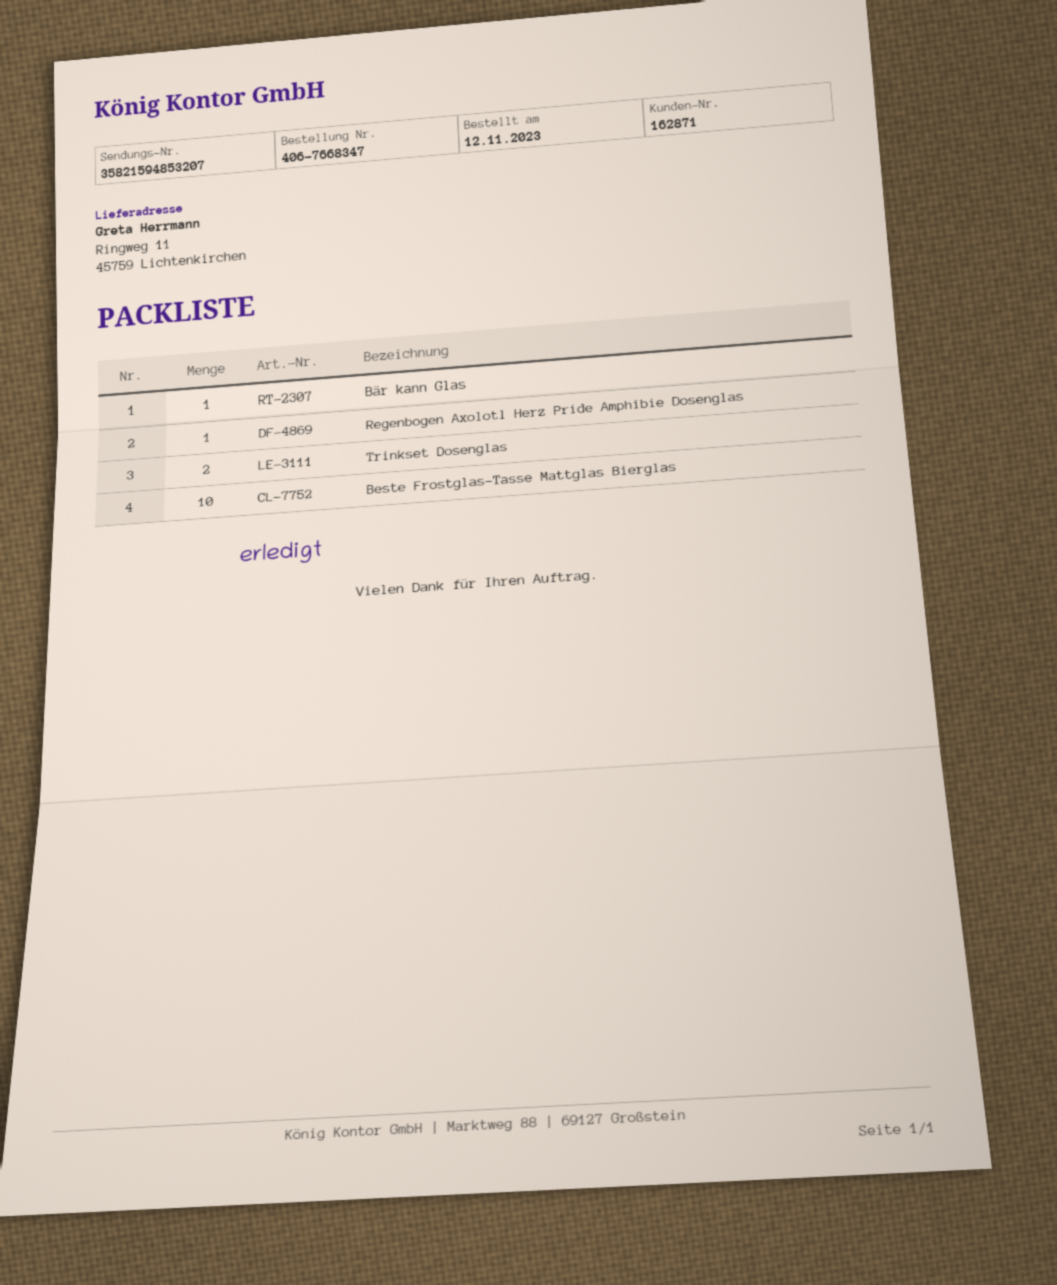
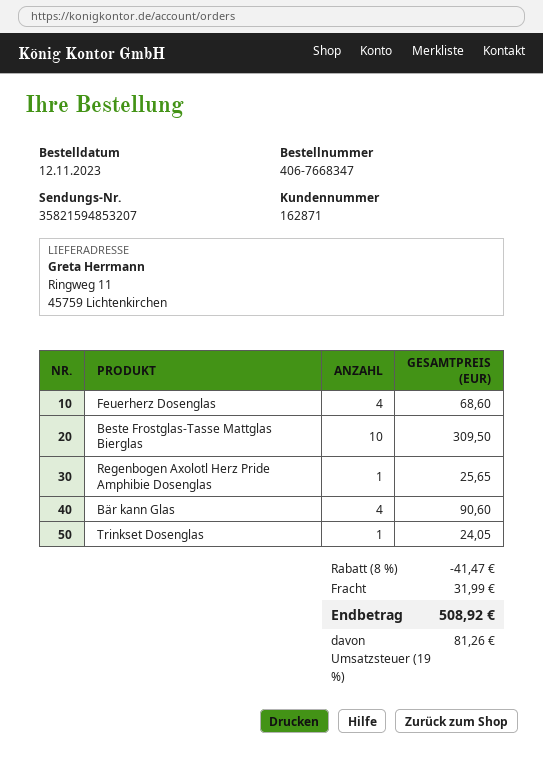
Bär kann Glas: 1 -> 4
Trinkset Dosenglas: 2 -> 1
Feuerherz Dosenglas: none -> 4

